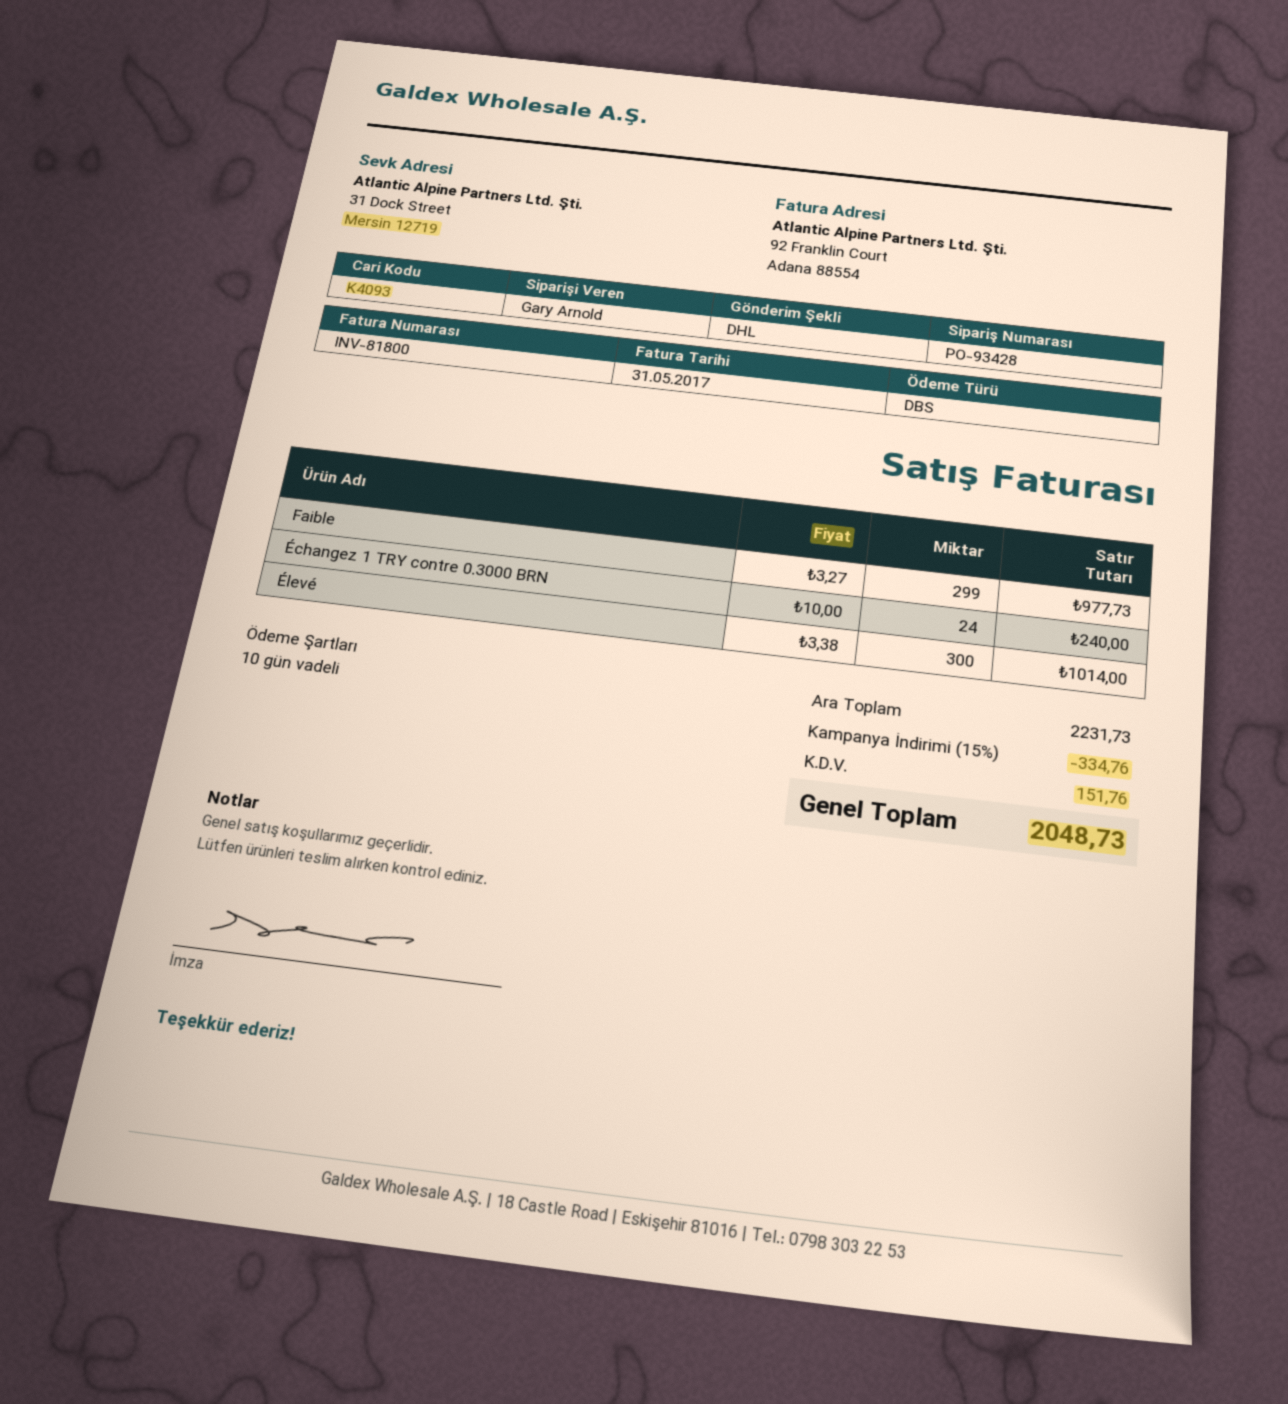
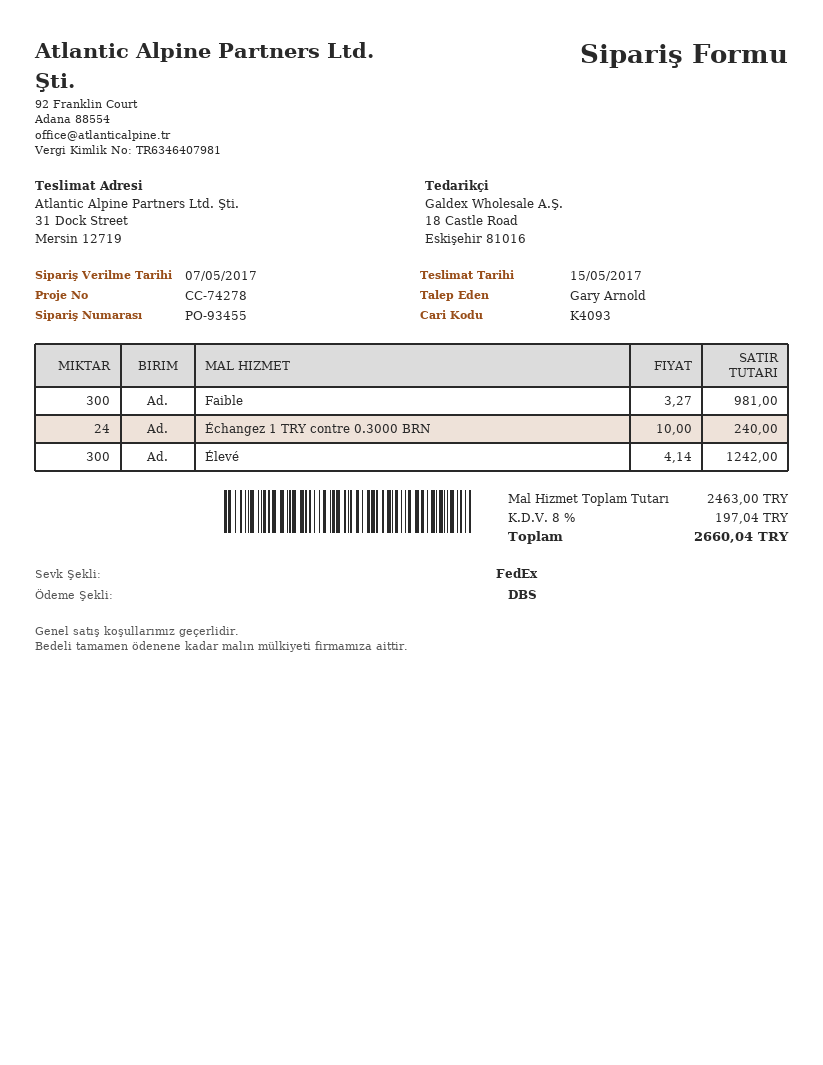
order number: PO-93428 -> PO-93455
shipping method: DHL -> FedEx
Faible: 299 x 3.27 = 977.73 -> 300 x 3.27 = 981.00
Élevé: 300 x 3.38 = 1014.00 -> 300 x 4.14 = 1242.00
subtotal: 2231.73 -> 2463.00
discount: 15% = 334.76 -> none
tax: 151.76 -> 197.04
total: 2048.73 -> 2660.04

